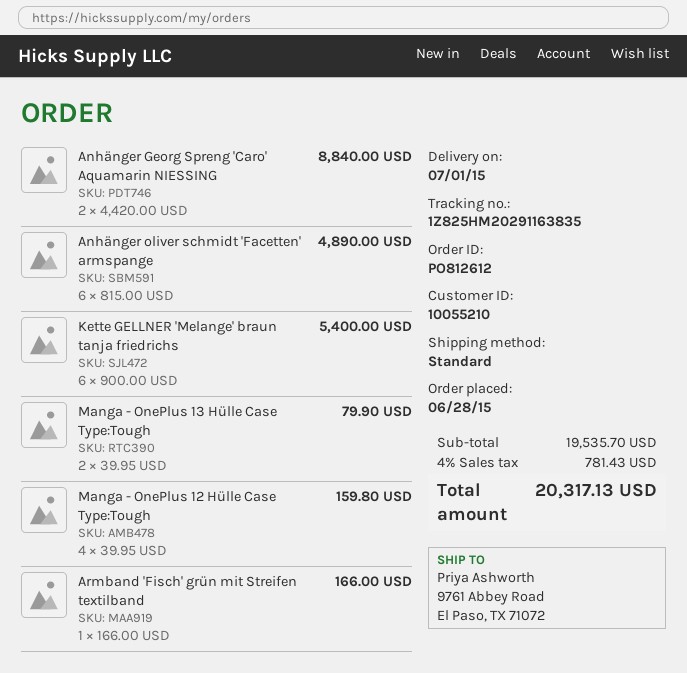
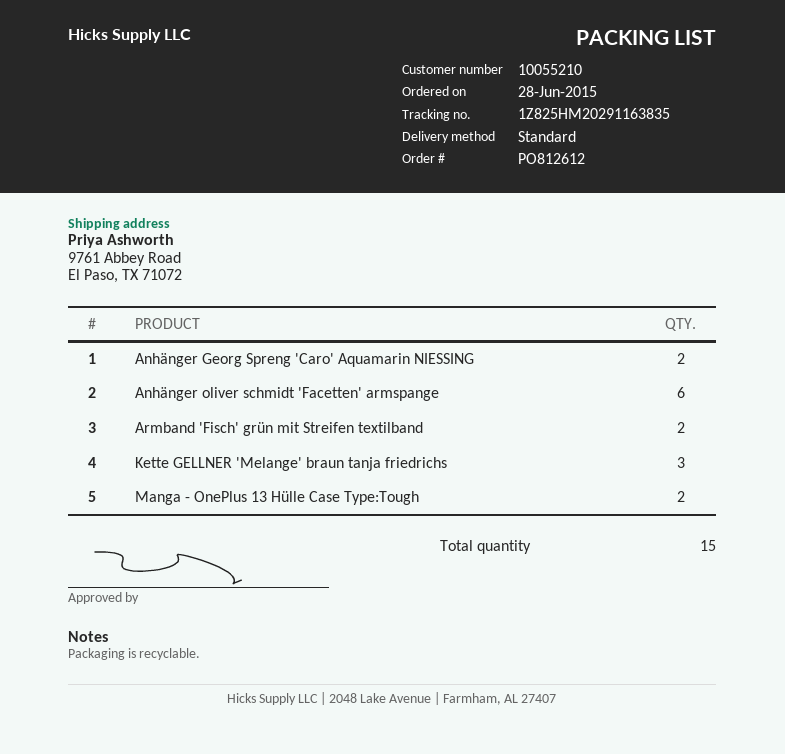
Kette GELLNER 'Melange' braun tanja friedrichs: 6 -> 3
Manga - OnePlus 12 Hülle Case Type:Tough: 4 -> none
Armband 'Fisch' grün mit Streifen textilband: 1 -> 2

